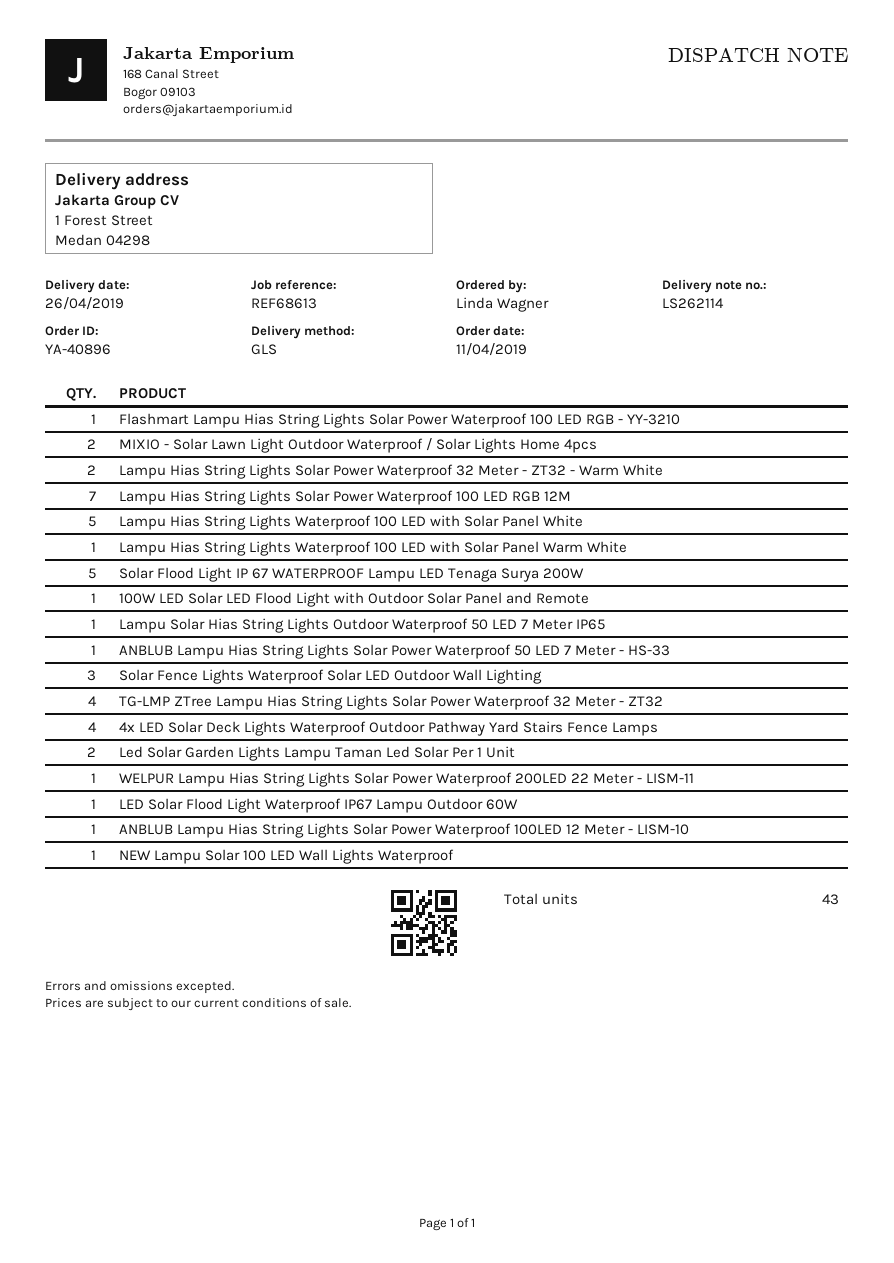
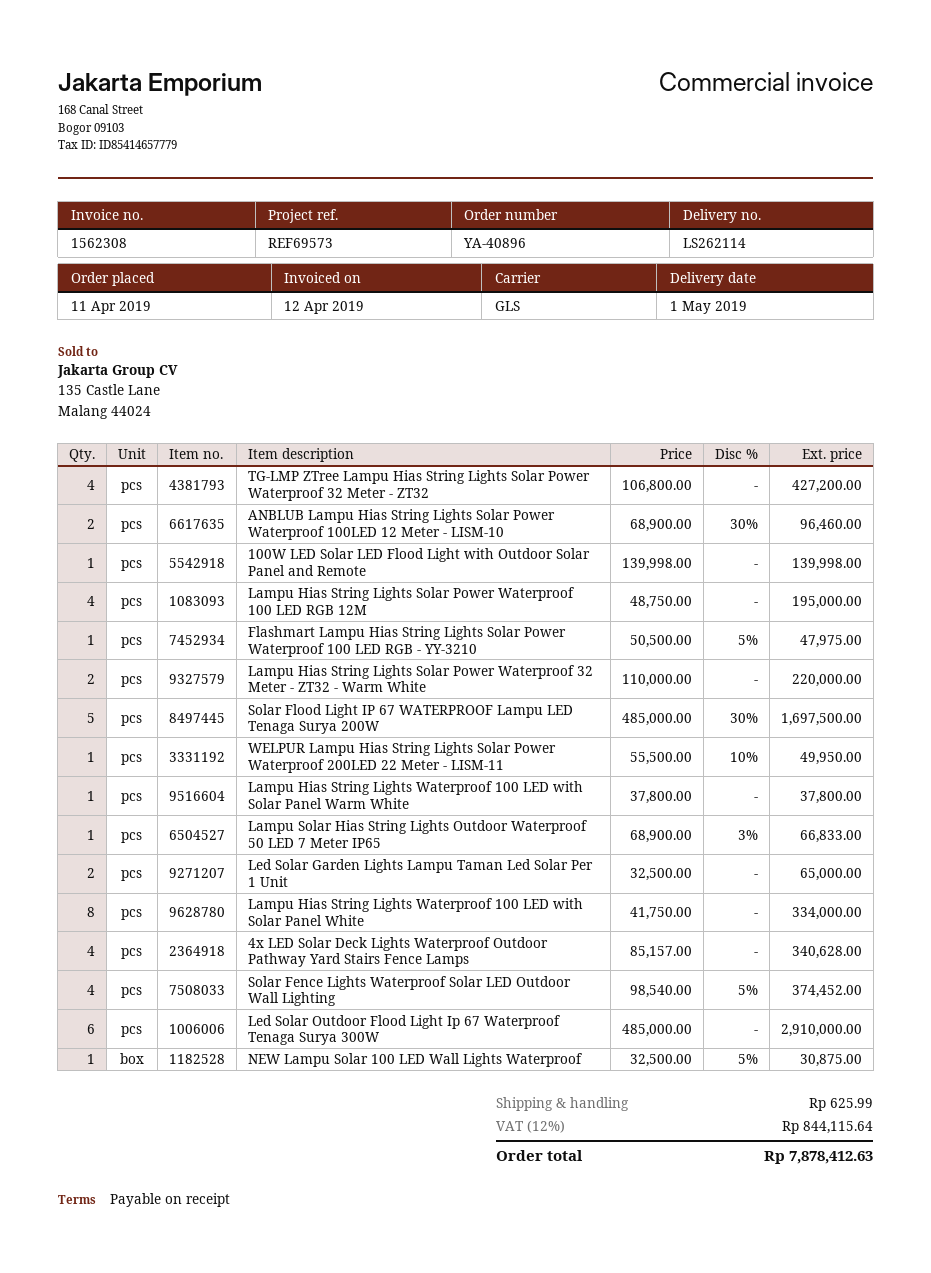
delivery date: 2019-04-26 -> 2019-05-01
reference: REF68613 -> REF69573
MIXIO - Solar Lawn Light Outdoor Waterproof / Solar Lights Home 4pcs: 2 -> none
Lampu Hias String Lights Solar Power Waterproof 100 LED RGB 12M: 7 -> 4
Lampu Hias String Lights Waterproof 100 LED with Solar Panel White: 5 -> 8
ANBLUB Lampu Hias String Lights Solar Power Waterproof 50 LED 7 Meter - HS-33: 1 -> none
Solar Fence Lights Waterproof Solar LED Outdoor Wall Lighting: 3 -> 4
LED Solar Flood Light Waterproof IP67 Lampu Outdoor 60W: 1 -> none
ANBLUB Lampu Hias String Lights Solar Power Waterproof 100LED 12 Meter - LISM-10: 1 -> 2
Led Solar Outdoor Flood Light Ip 67 Waterproof Tenaga Surya 300W: none -> 6

